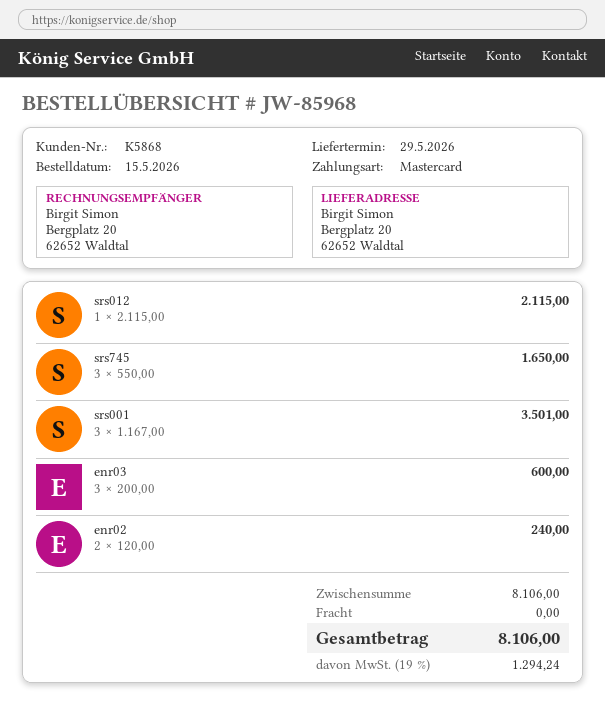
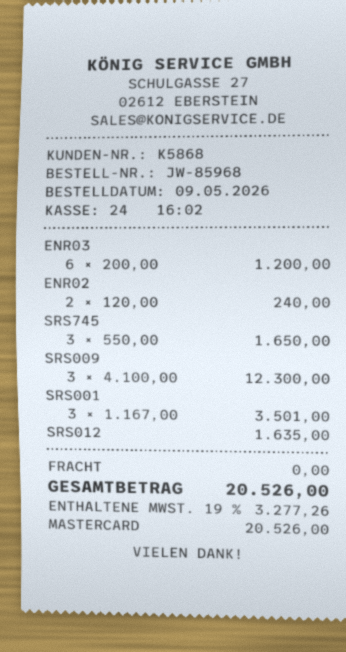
order date: 2026-05-15 -> 2026-05-09
srs012: 1 x 2115.00 = 2115.00 -> 1 x 1635.00 = 1635.00
enr03: 3 x 200.00 = 600.00 -> 6 x 200.00 = 1200.00
SRS009: none -> 3 x 4100.00 = 12300.00
tax: 19% = 1294.24 -> 19% = 3277.26
total: 8106.00 -> 20526.00

